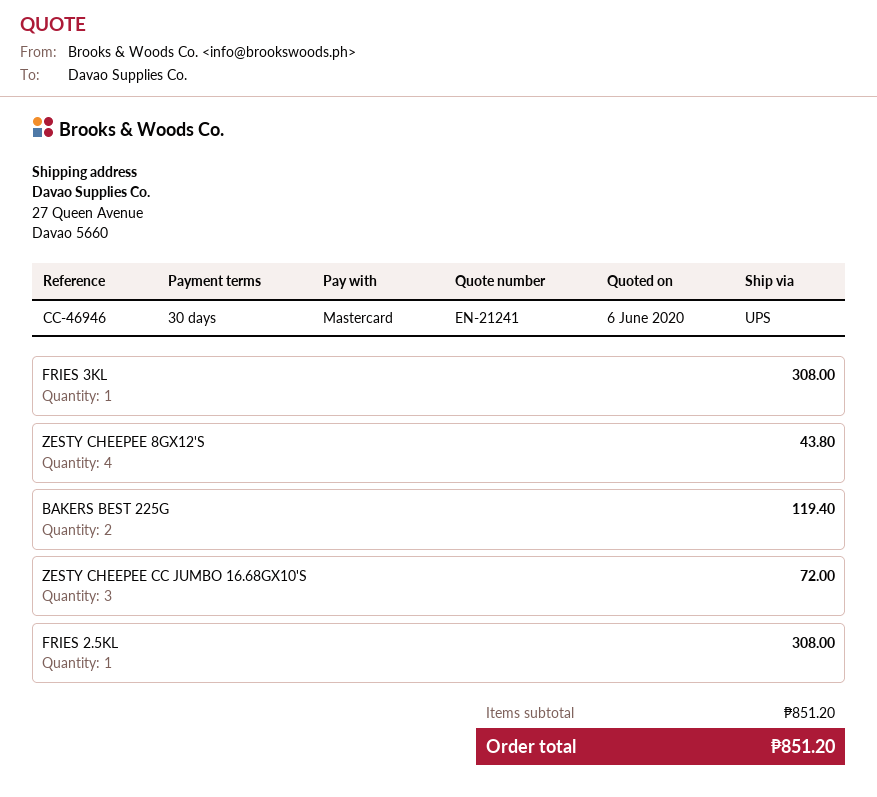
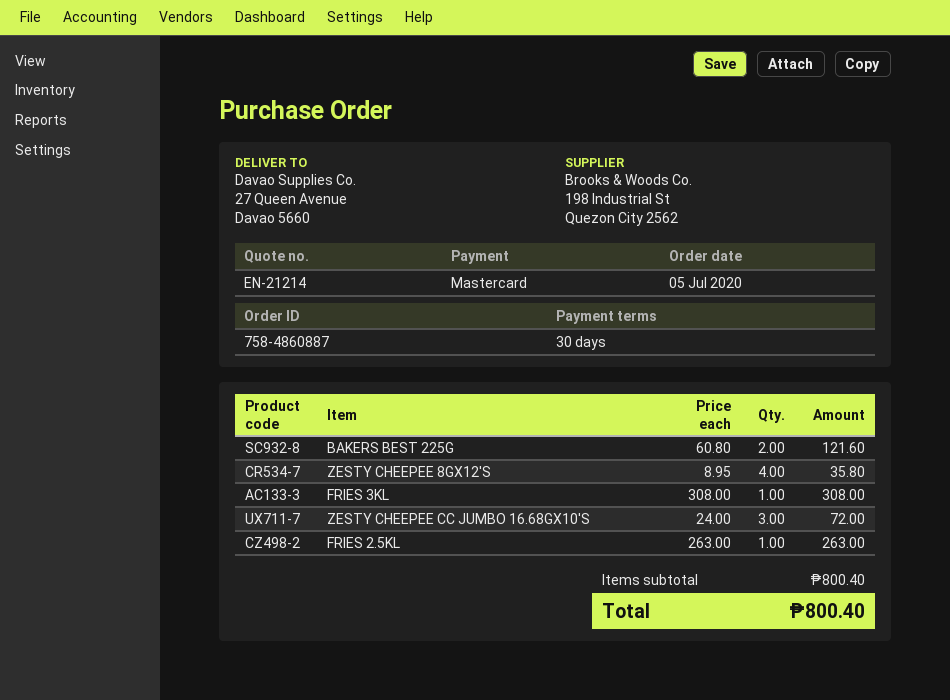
quote number: EN-21241 -> EN-21214
ZESTY CHEEPEE 8GX12'S: 4 for 43.80 -> 4 for 35.80
BAKERS BEST 225G: 2 for 119.40 -> 2 for 121.60
FRIES 2.5KL: 1 for 308.00 -> 1 for 263.00
subtotal: 851.20 -> 800.40
total: 851.20 -> 800.40

